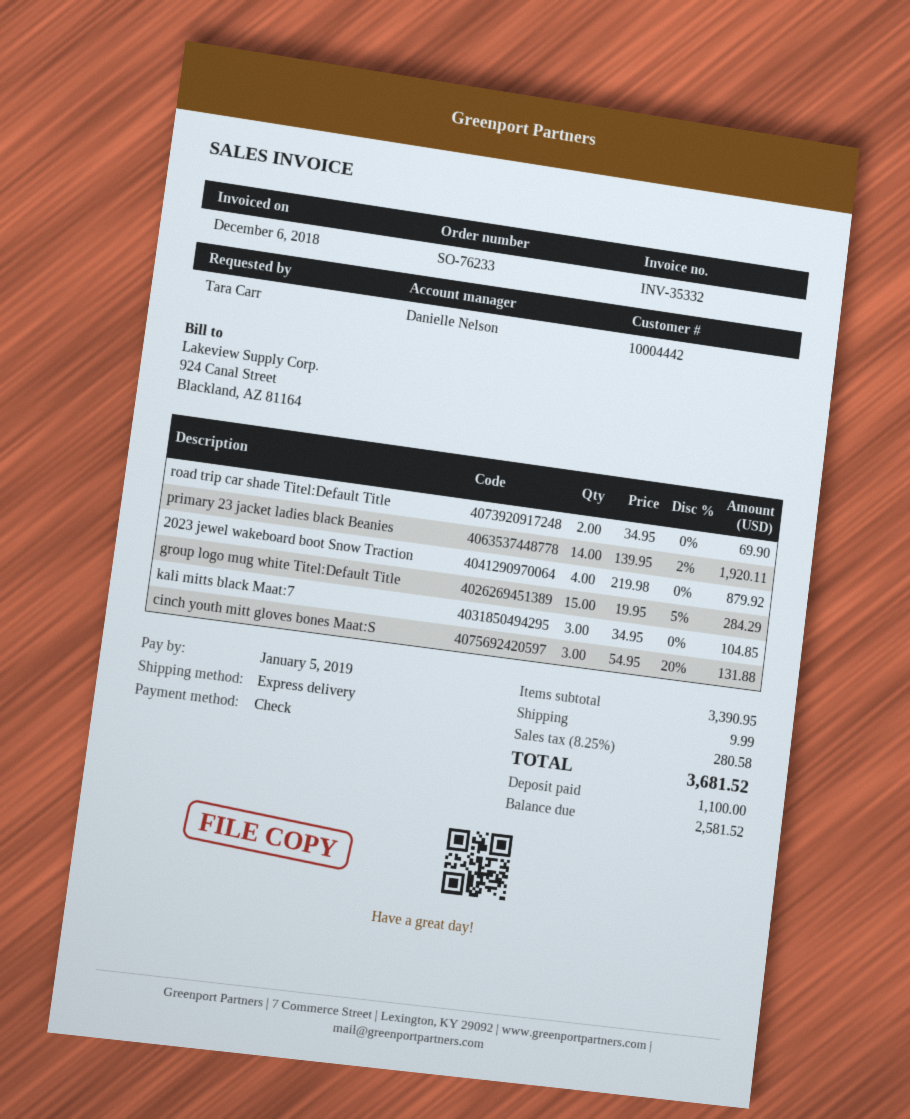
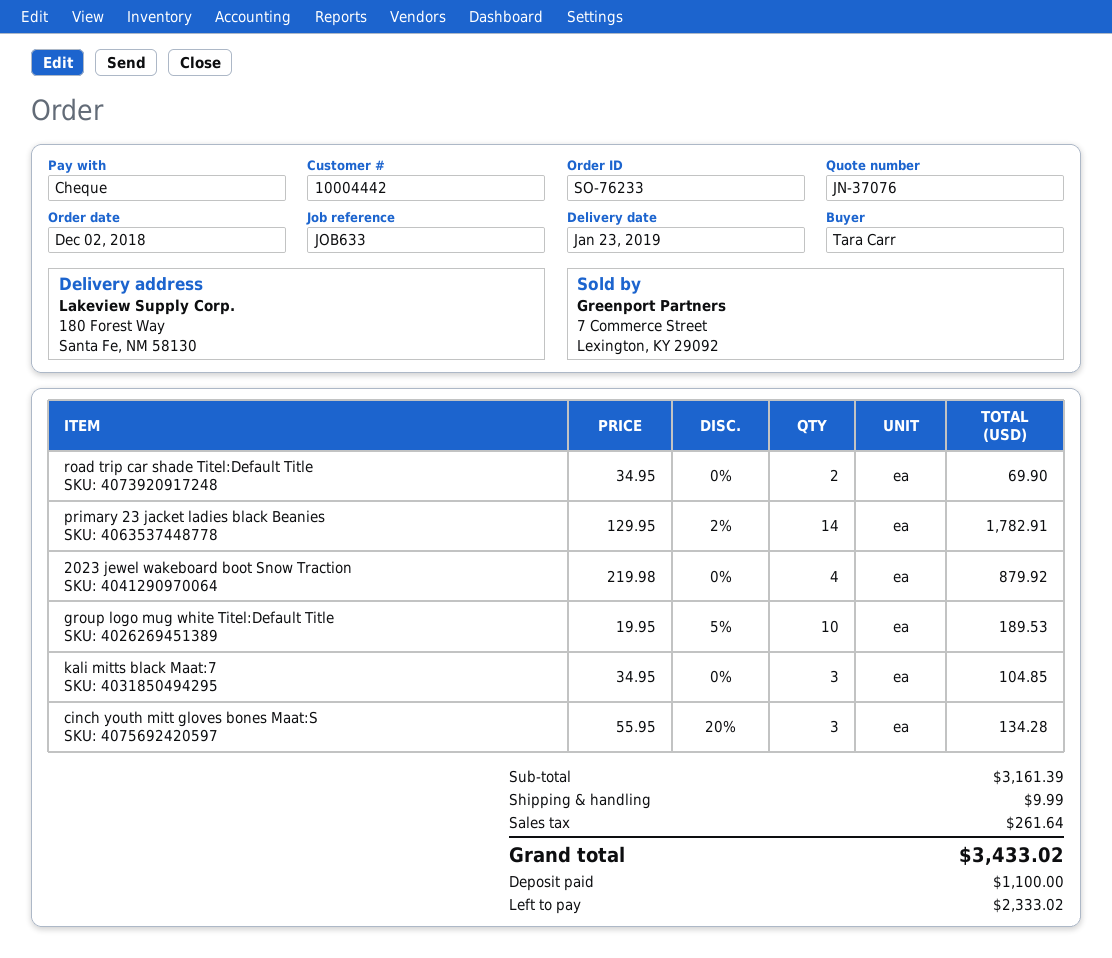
primary 23 jacket ladies black Beanies: 14 x 139.95 - 2% = 1920.11 -> 14 x 129.95 - 2% = 1782.91
group logo mug white Titel:Default Title: 15 x 19.95 - 5% = 284.29 -> 10 x 19.95 - 5% = 189.53
cinch youth mitt gloves bones Maat:S: 3 x 54.95 - 20% = 131.88 -> 3 x 55.95 - 20% = 134.28
subtotal: 3390.95 -> 3161.39
tax: 280.58 -> 261.64
total: 3681.52 -> 3433.02
balance: 2581.52 -> 2333.02

